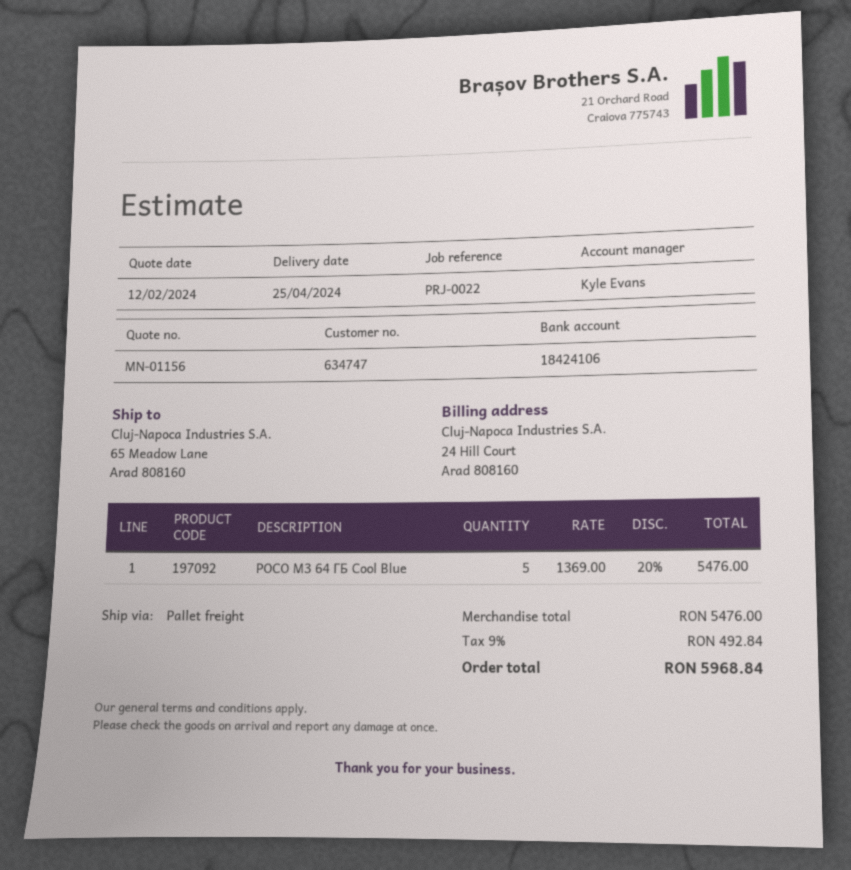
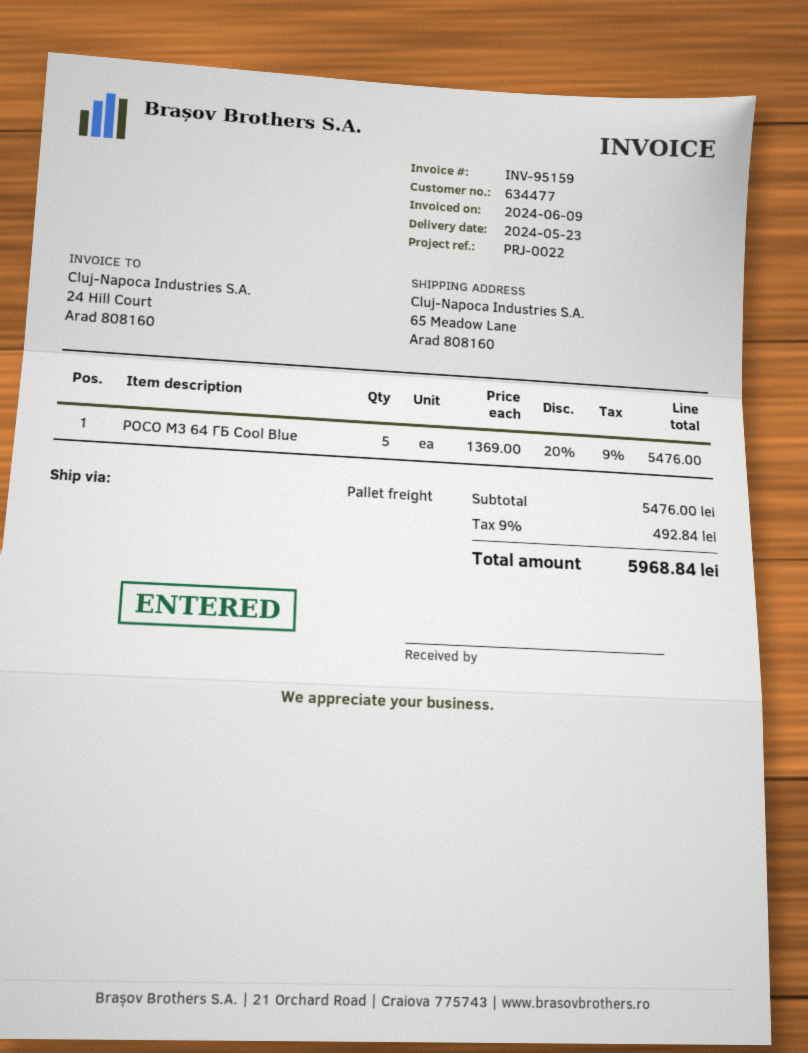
delivery date: 2024-04-25 -> 2024-05-23
customer number: 634747 -> 634477

